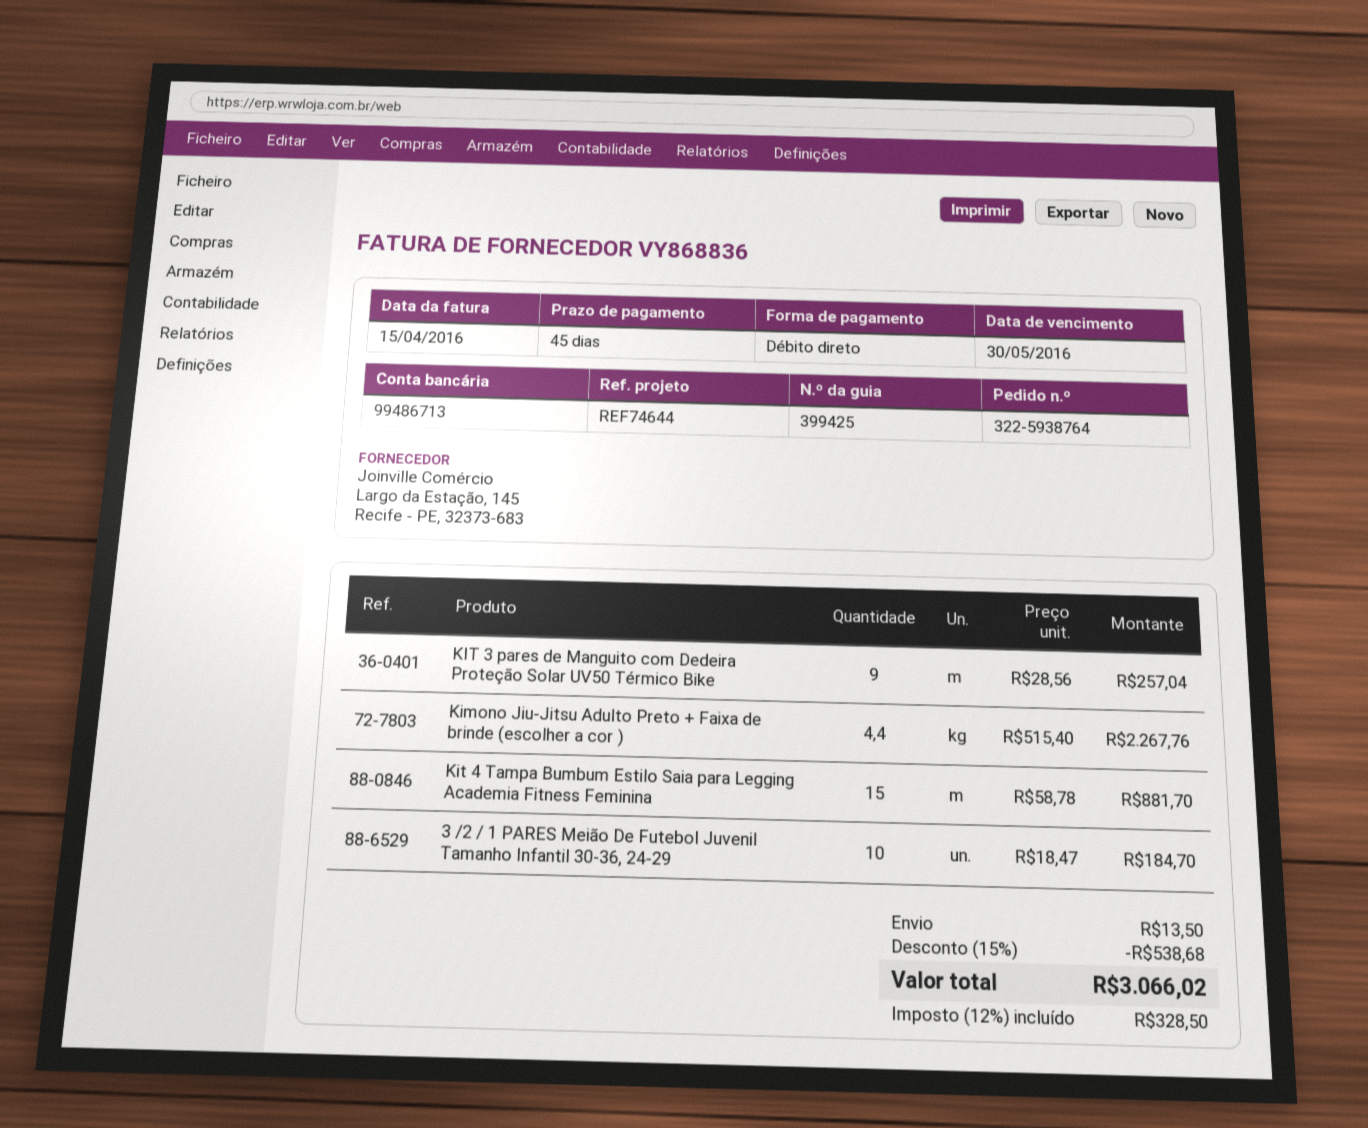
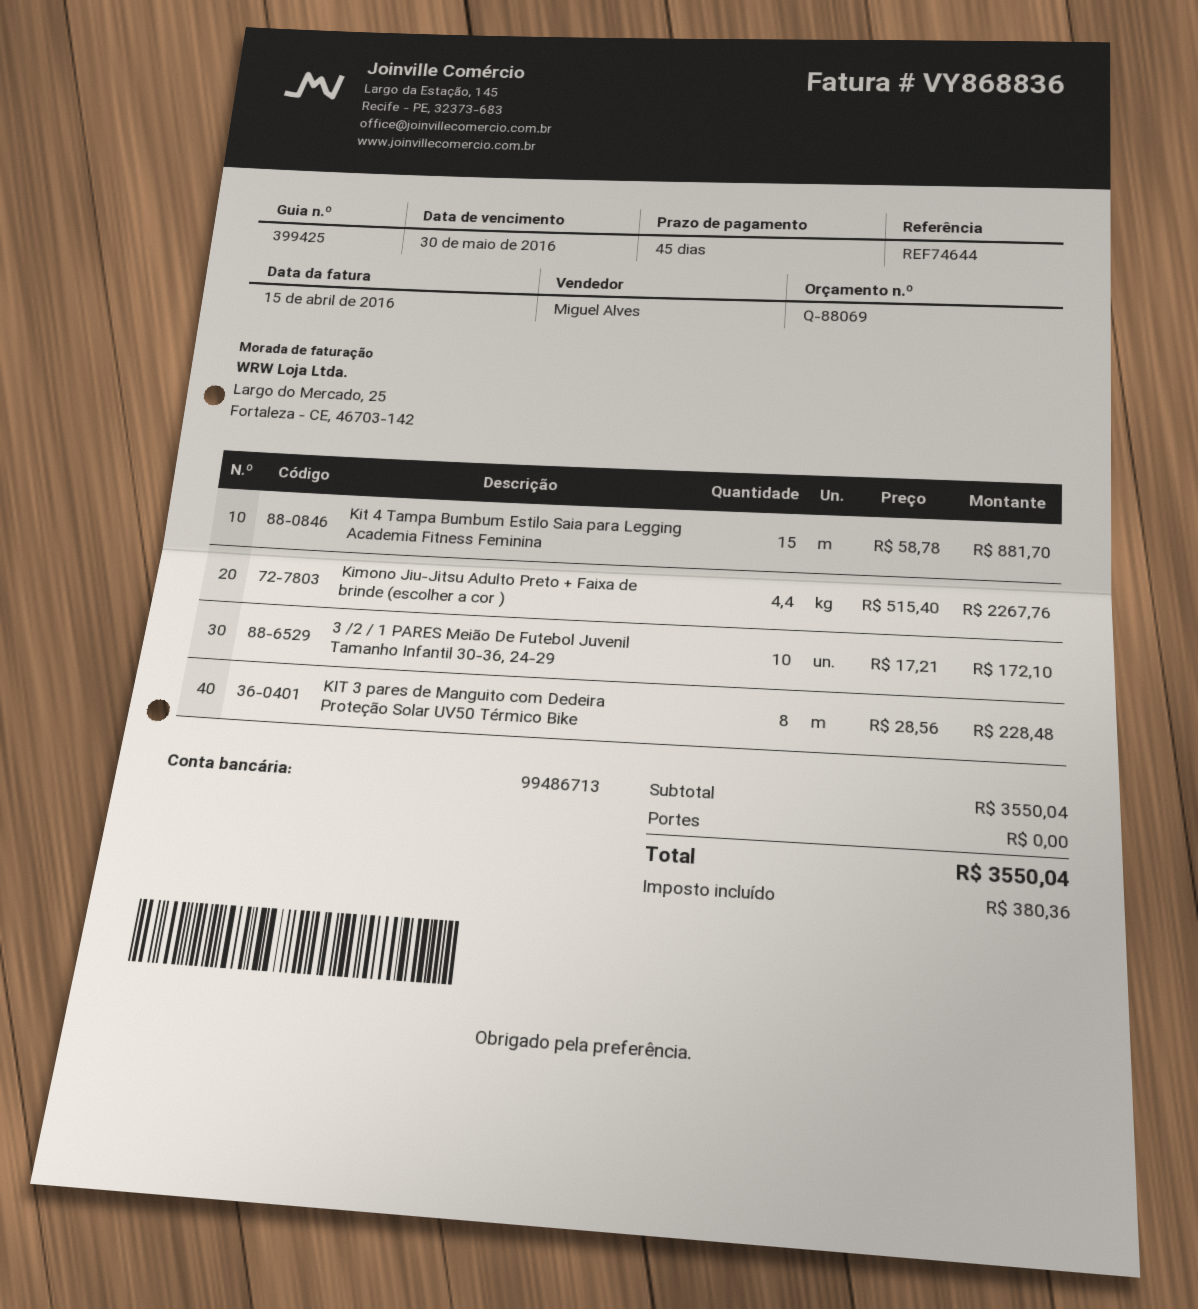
KIT 3 pares de Manguito com Dedeira Proteção Solar UV50 Térmico Bike: 9 x 28.56 = 257.04 -> 8 x 28.56 = 228.48
3 /2 / 1 PARES Meião De Futebol Juvenil Tamanho Infantil 30-36, 24-29: 10 x 18.47 = 184.70 -> 10 x 17.21 = 172.10
discount: 15% = 538.68 -> none
shipping: 13.50 -> 0.00
tax: 328.50 -> 380.36
total: 3066.02 -> 3550.04

